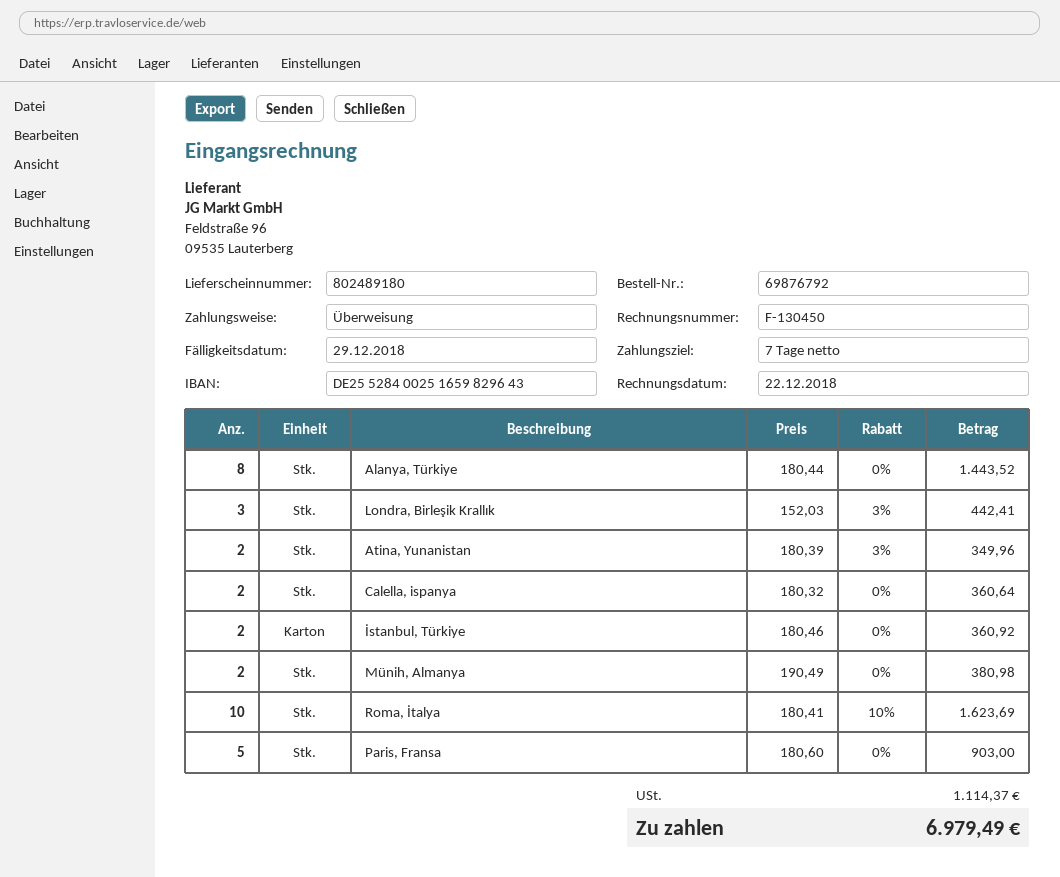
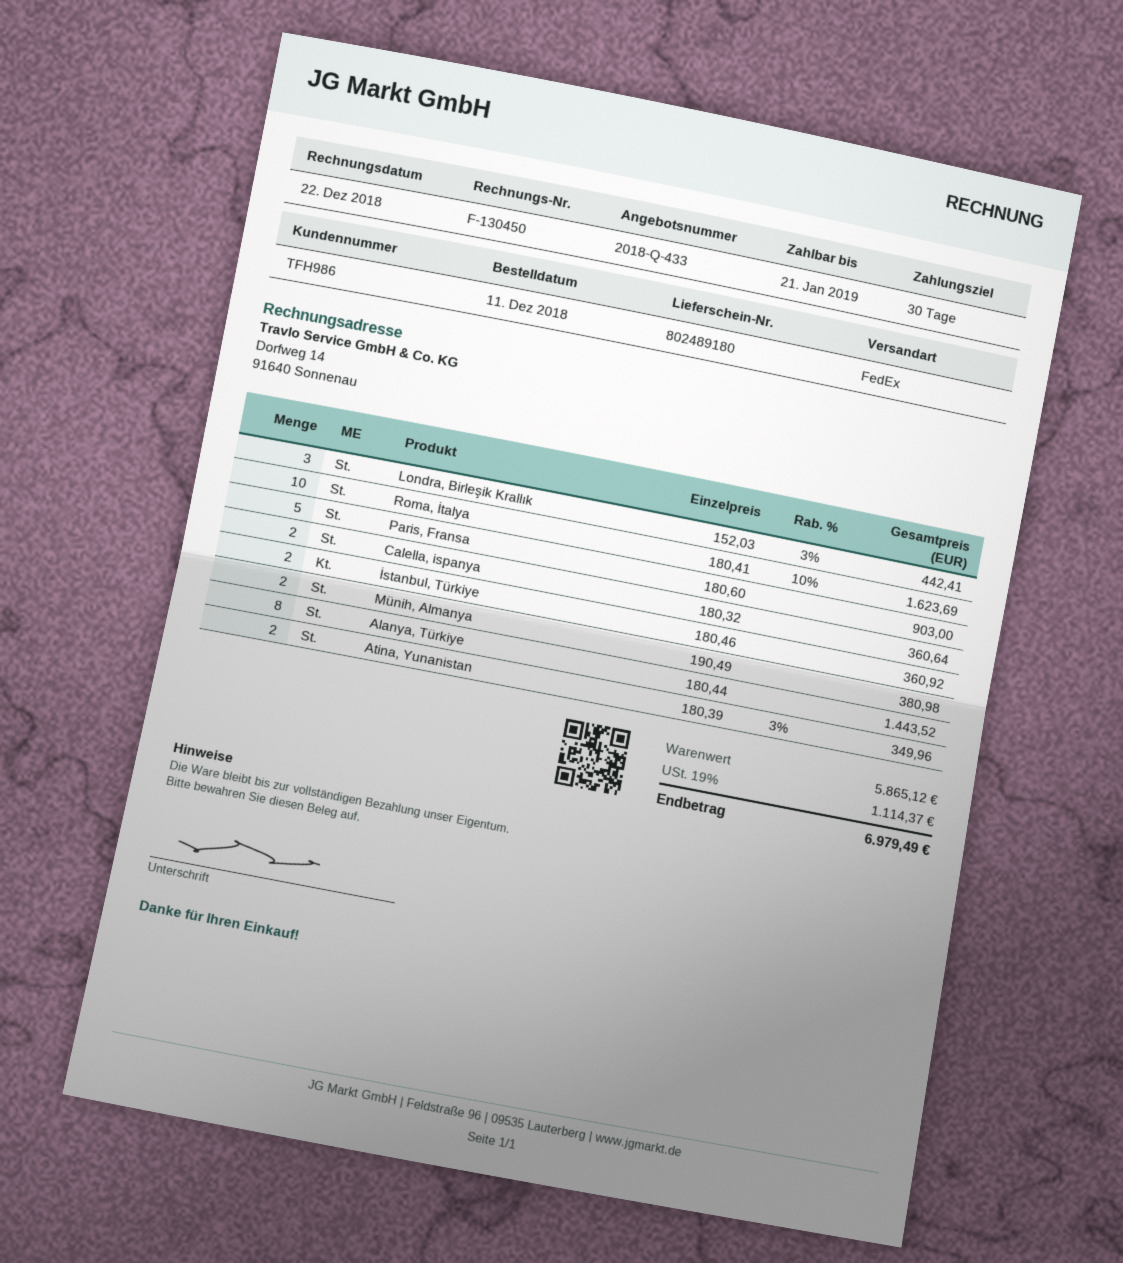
payment terms: 7 days -> 30 days
due date: 2018-12-29 -> 2019-01-21

